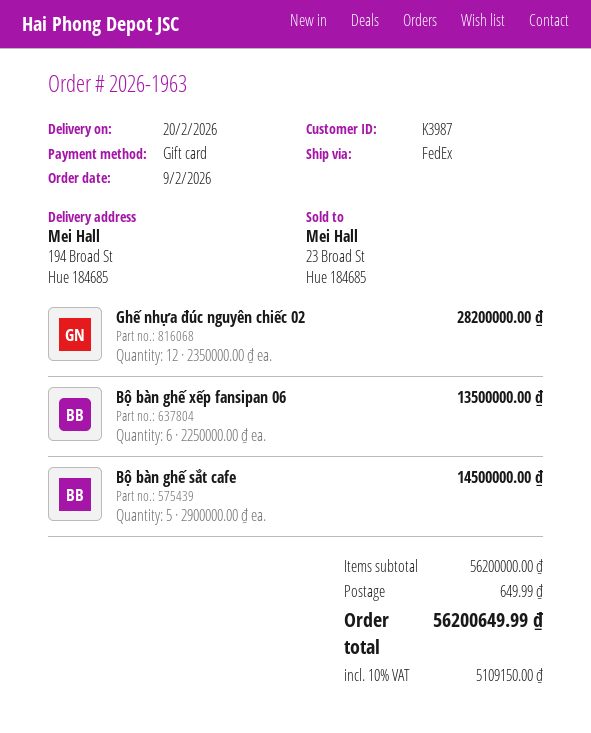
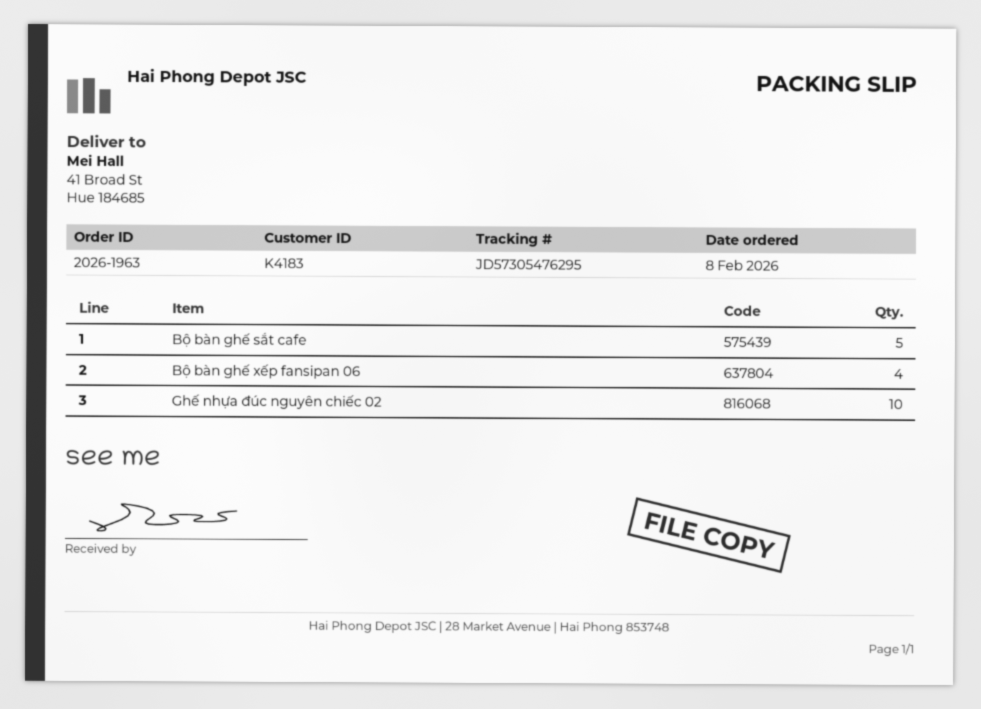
order date: 2026-02-09 -> 2026-02-08
customer number: K3987 -> K4183
ship to: 194 Broad St, Hue 184685 -> 41 Broad St, Hue 184685
Ghế nhựa đúc nguyên chiếc 02: 12 -> 10
Bộ bàn ghế xếp fansipan 06: 6 -> 4

